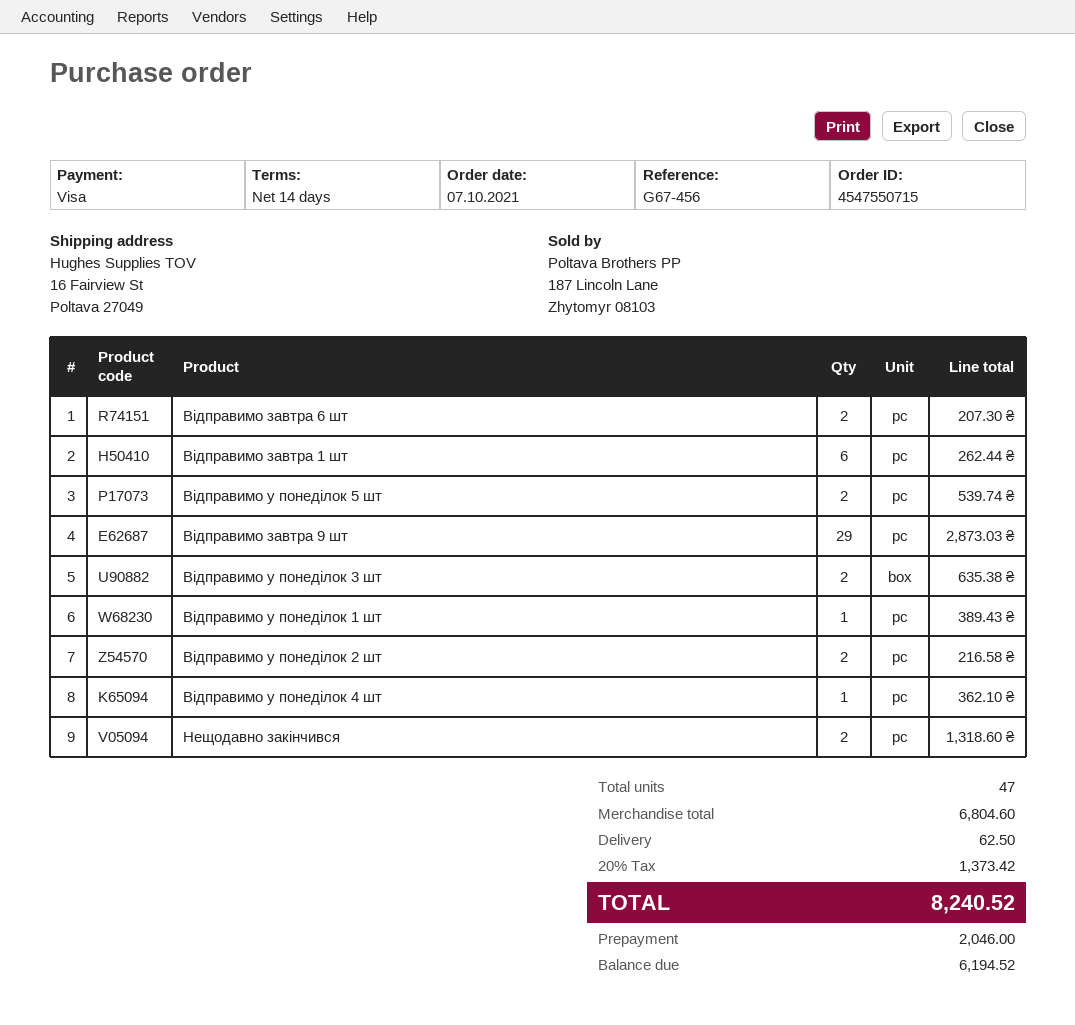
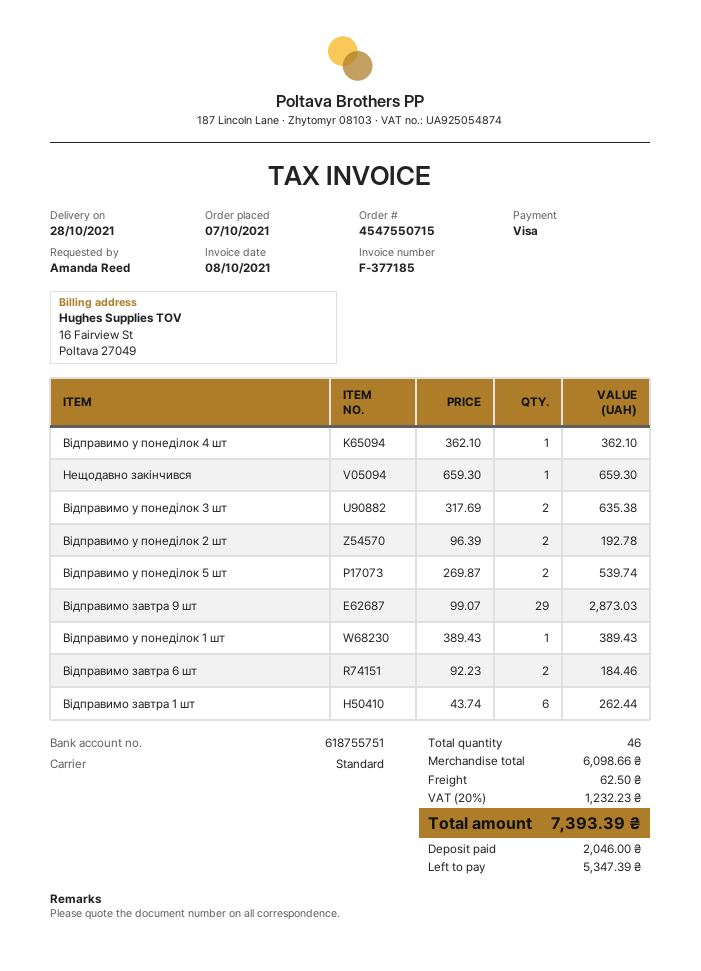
Відправимо завтра 6 шт: 2 for 207.30 -> 2 for 184.46
Відправимо у понеділок 2 шт: 2 for 216.58 -> 2 for 192.78
Нещодавно закінчився: 2 for 1318.60 -> 1 for 659.30
total quantity: 47 -> 46
subtotal: 6804.60 -> 6098.66
tax: 20% = 1373.42 -> 20% = 1232.23
total: 8240.52 -> 7393.39
balance: 6194.52 -> 5347.39

